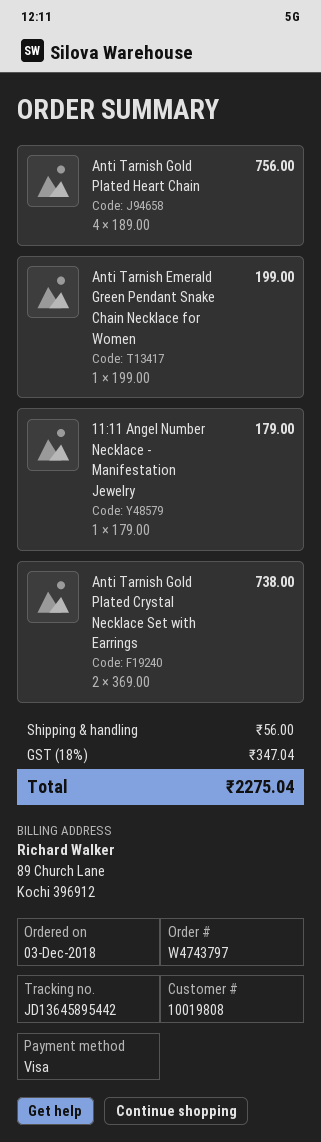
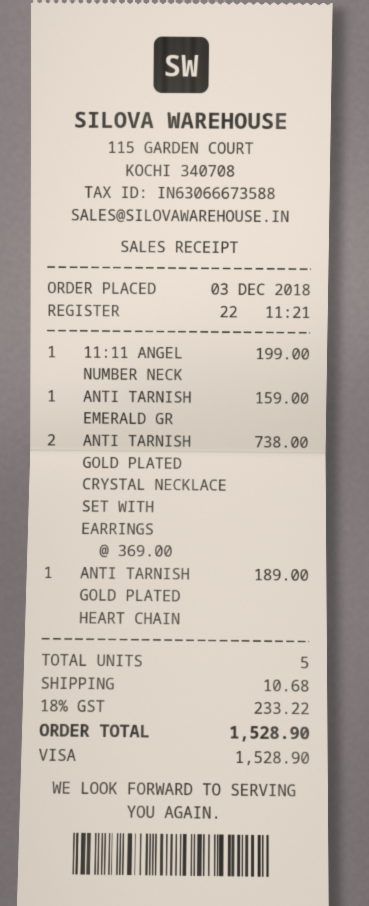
Anti Tarnish Gold Plated Heart Chain: 4 x 189.00 = 756.00 -> 1 x 189.00 = 189.00
Anti Tarnish Emerald Green Pendant Snake Chain Necklace for Women: 1 x 199.00 = 199.00 -> 1 x 159.00 = 159.00
11:11 Angel Number Necklace - Manifestation Jewelry: 1 x 179.00 = 179.00 -> 1 x 199.00 = 199.00
shipping: 56.00 -> 10.68
tax: 18% = 347.04 -> 18% = 233.22
total: 2275.04 -> 1528.90

